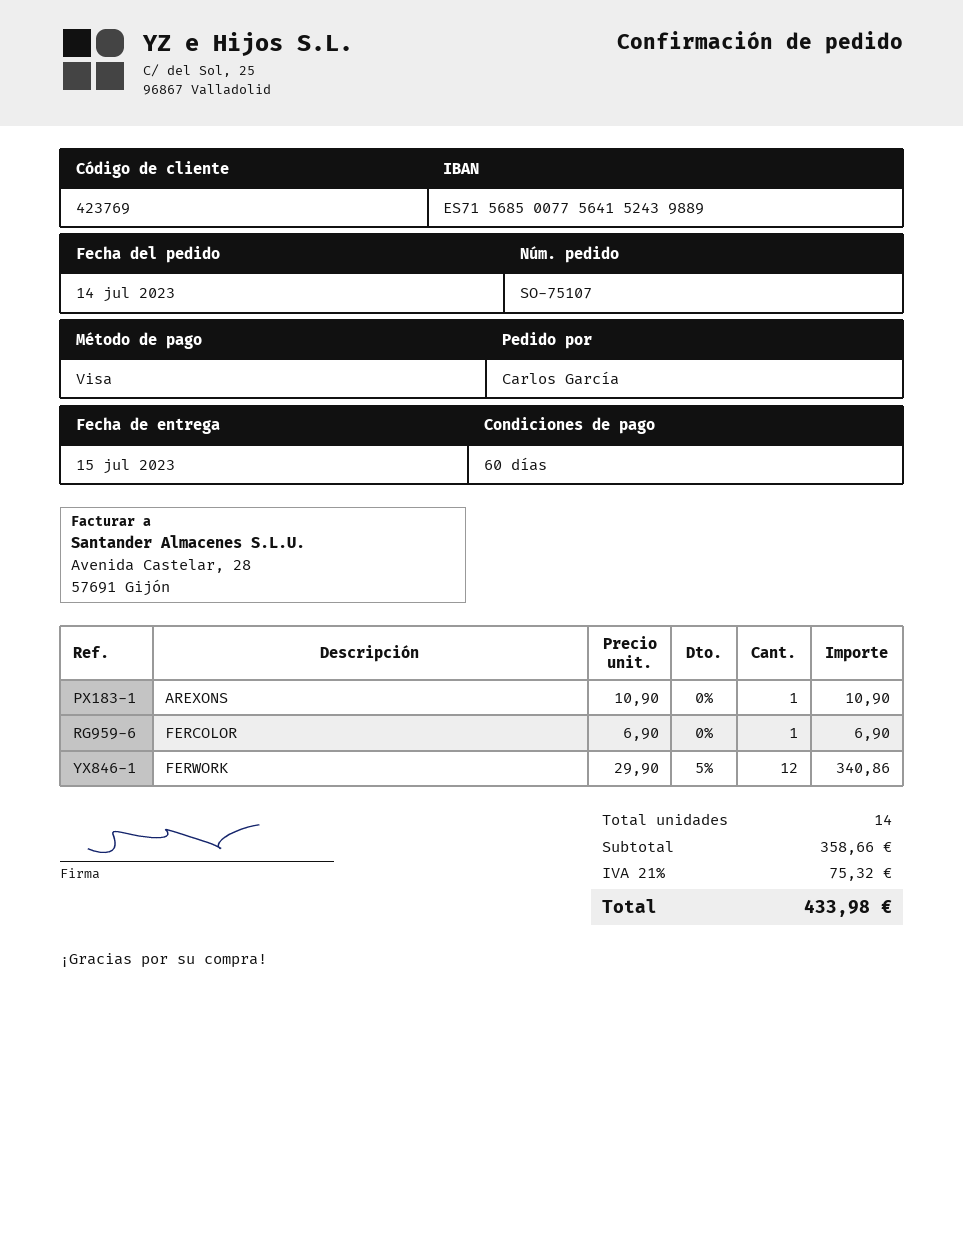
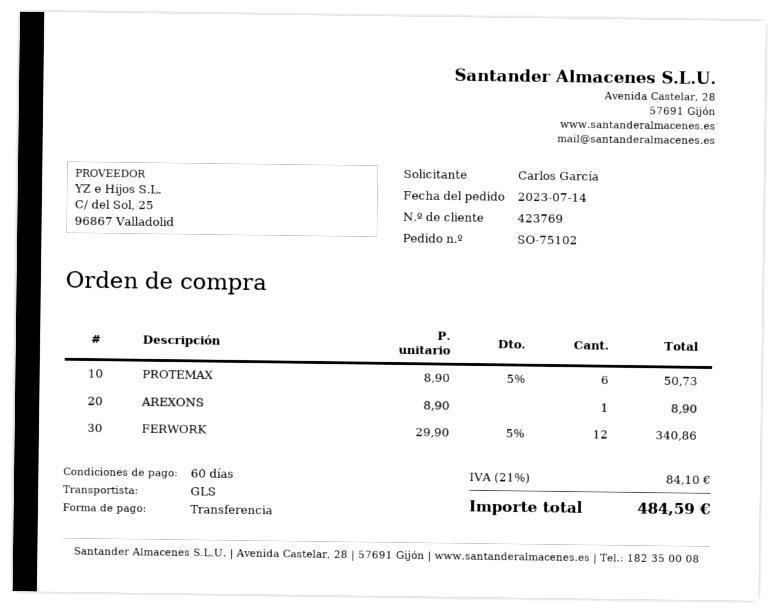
order number: SO-75107 -> SO-75102
payment method: Visa -> bank transfer
AREXONS: 1 x 10.90 = 10.90 -> 1 x 8.90 = 8.90
FERCOLOR: 1 x 6.90 = 6.90 -> none
PROTEMAX: none -> 6 x 8.90 - 5% = 50.73
tax: 21% = 75.32 -> 21% = 84.10
total: 433.98 -> 484.59

